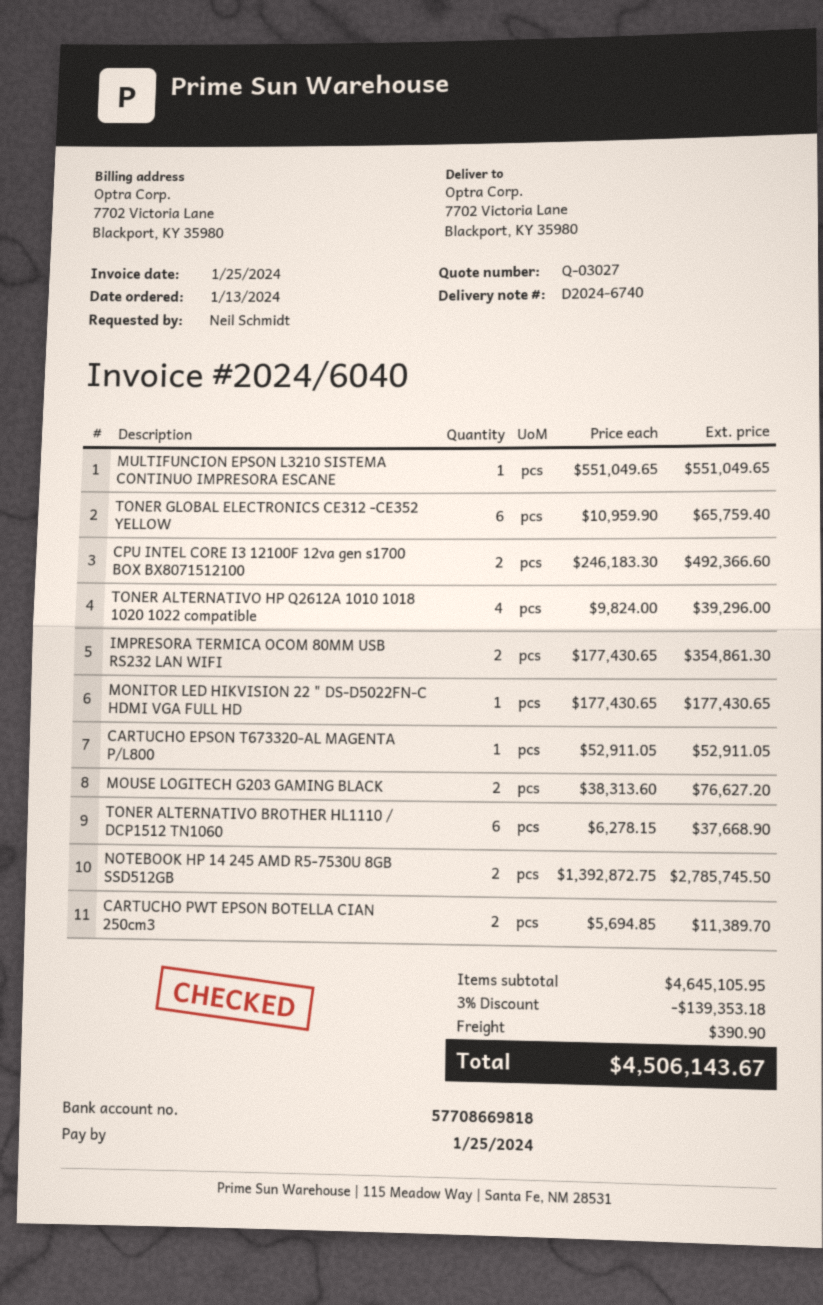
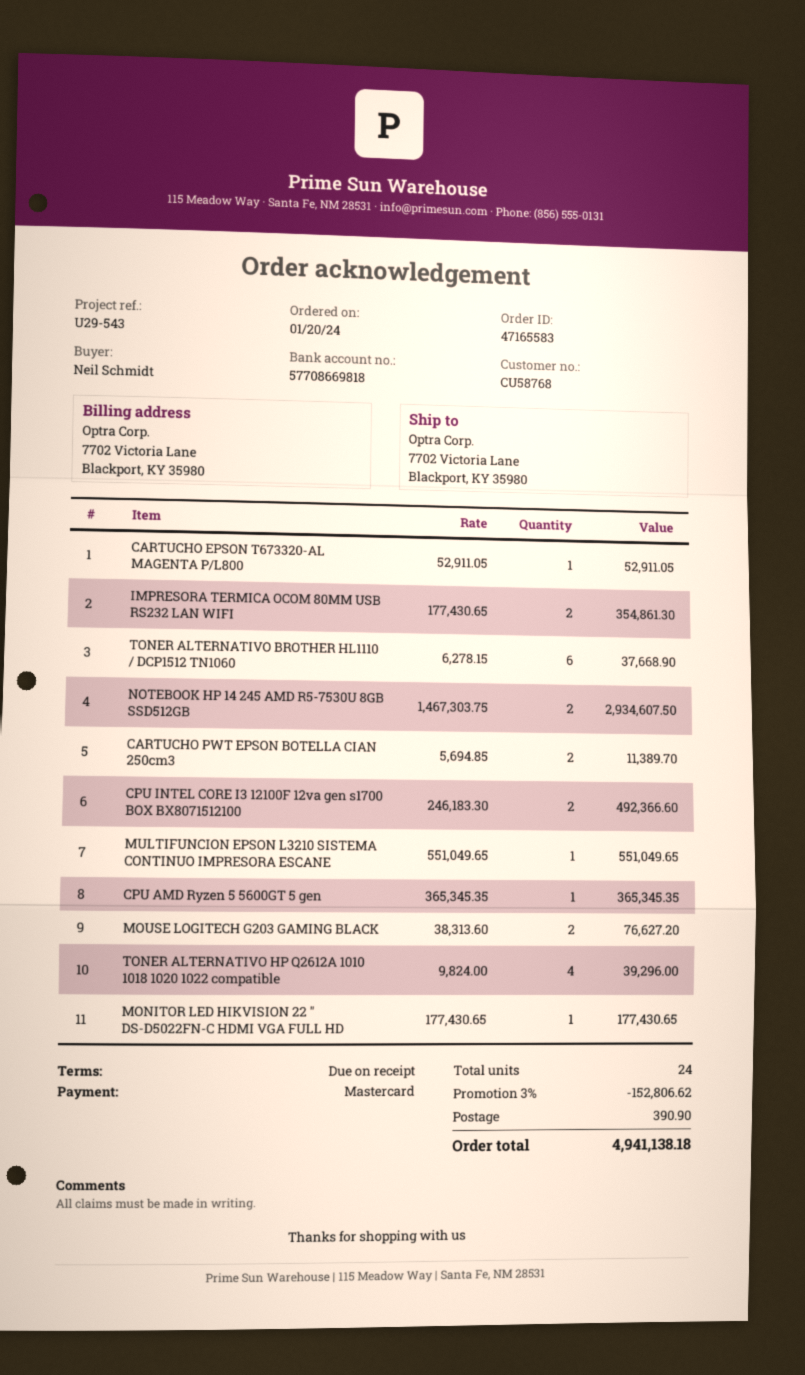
order date: 2024-01-13 -> 2024-01-20
TONER GLOBAL ELECTRONICS CE312 -CE352 YELLOW: 6 x 10959.90 = 65759.40 -> none
NOTEBOOK HP 14 245 AMD R5-7530U 8GB SSD512GB: 2 x 1392872.75 = 2785745.50 -> 2 x 1467303.75 = 2934607.50
CPU AMD Ryzen 5 5600GT 5 gen: none -> 1 x 365345.35 = 365345.35
discount: 3% = 139353.18 -> 3% = 152806.62
total: 4506143.67 -> 4941138.18

